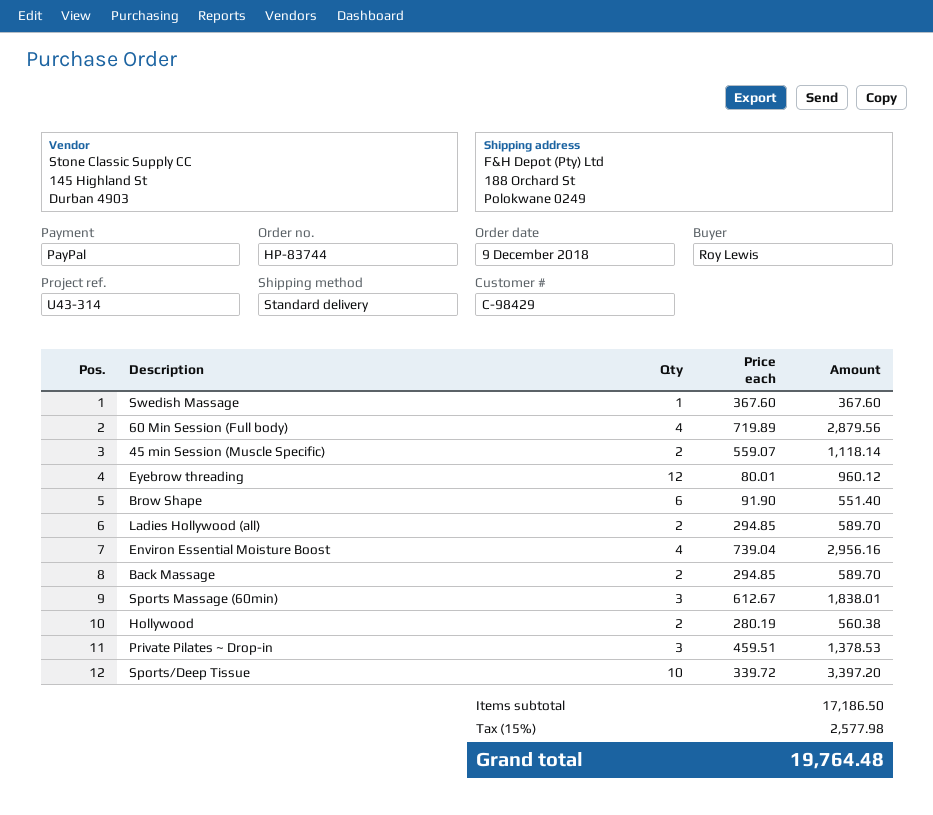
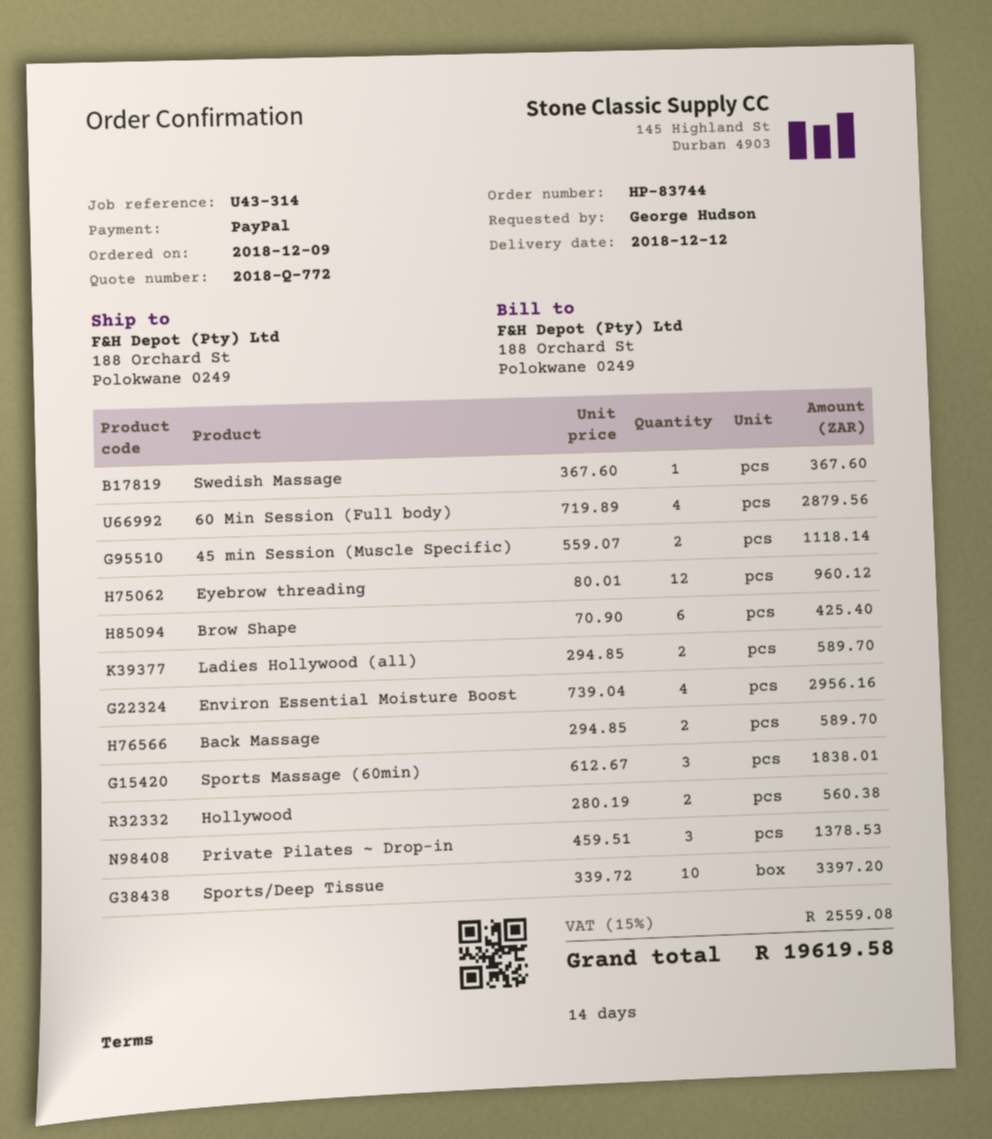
ordered by: Roy Lewis -> George Hudson
Brow Shape: 6 x 91.90 = 551.40 -> 6 x 70.90 = 425.40
tax: 15% = 2577.98 -> 15% = 2559.08
total: 19764.48 -> 19619.58

